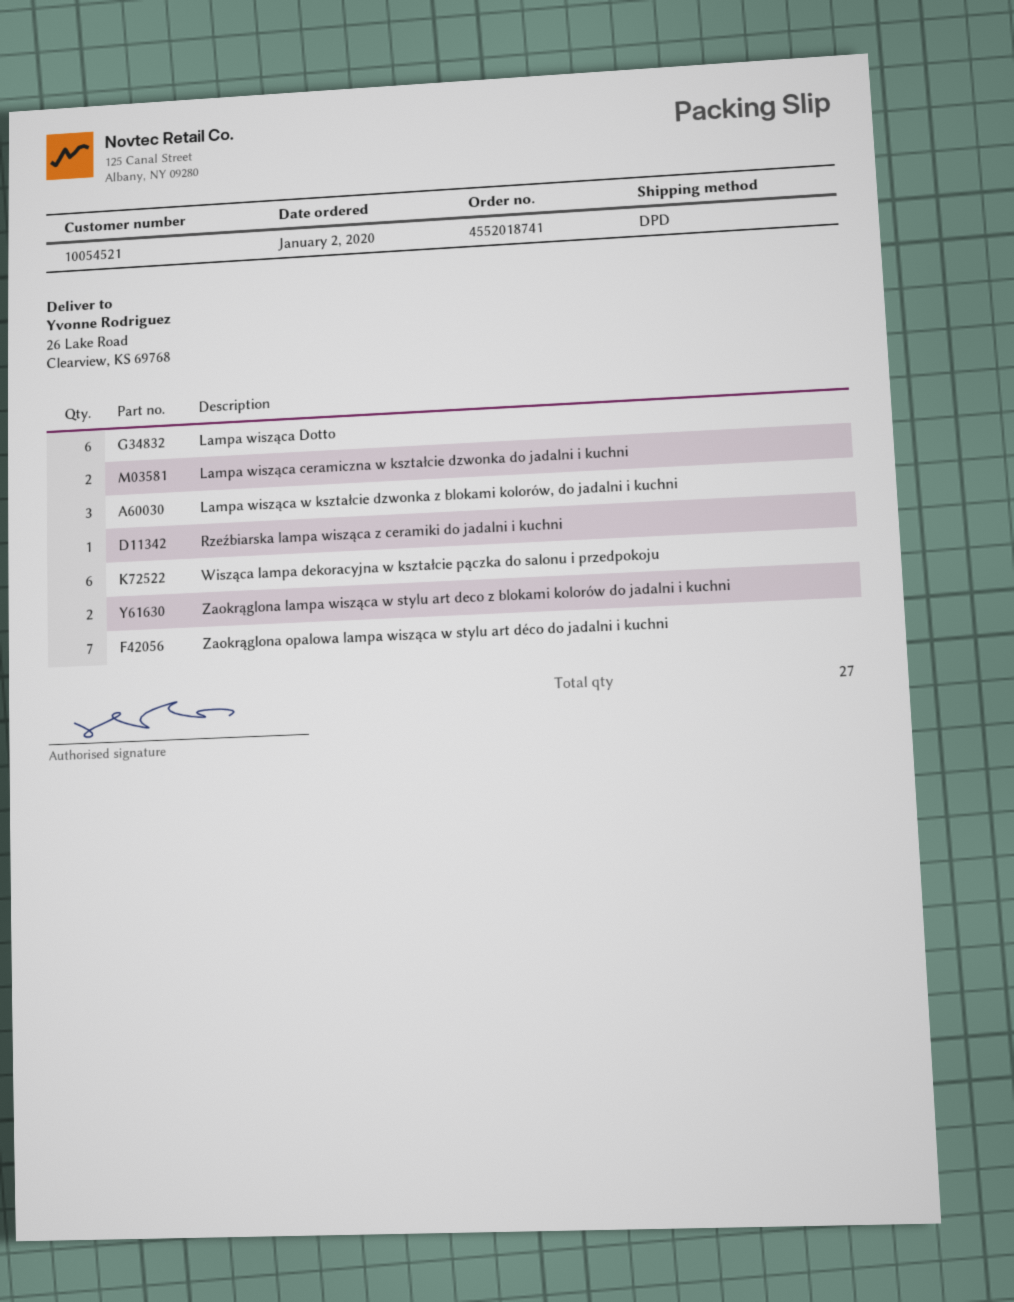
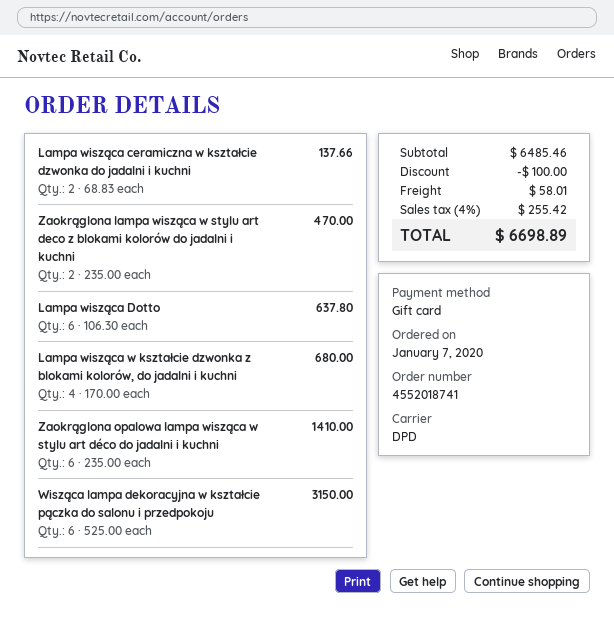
order date: 2020-01-02 -> 2020-01-07
Lampa wisząca w kształcie dzwonka z blokami kolorów, do jadalni i kuchni: 3 -> 4
Rzeźbiarska lampa wisząca z ceramiki do jadalni i kuchni: 1 -> none
Zaokrąglona opalowa lampa wisząca w stylu art déco do jadalni i kuchni: 7 -> 6

